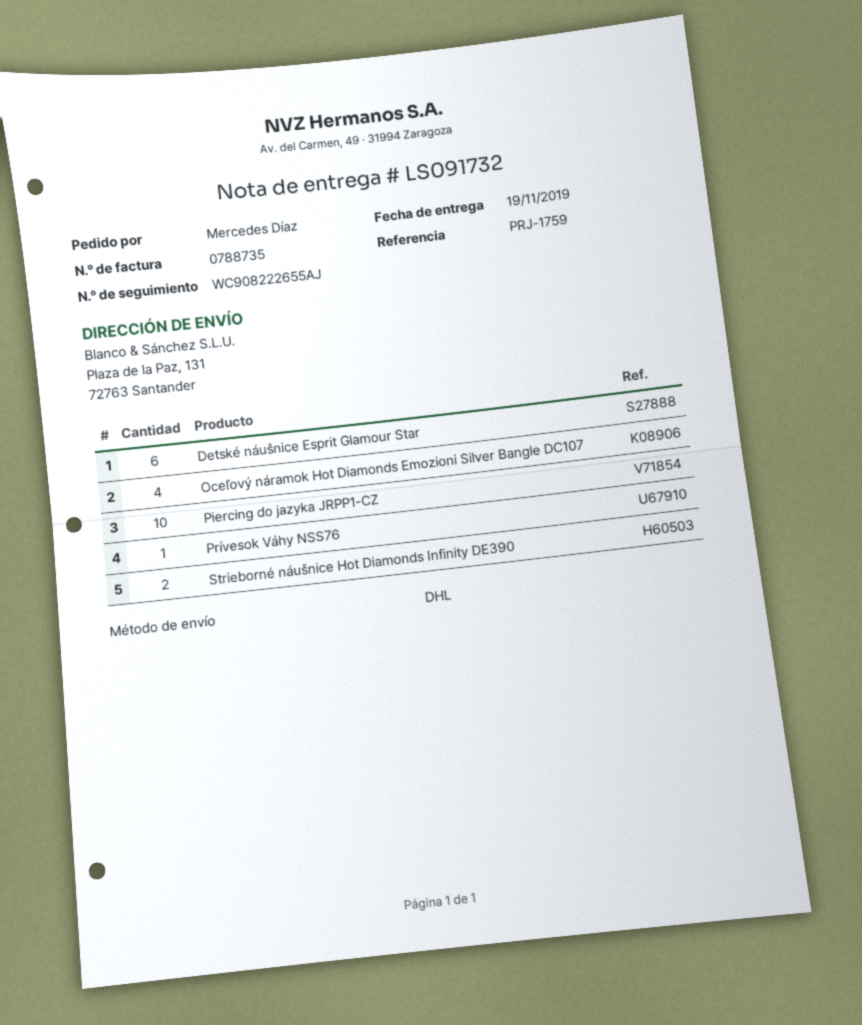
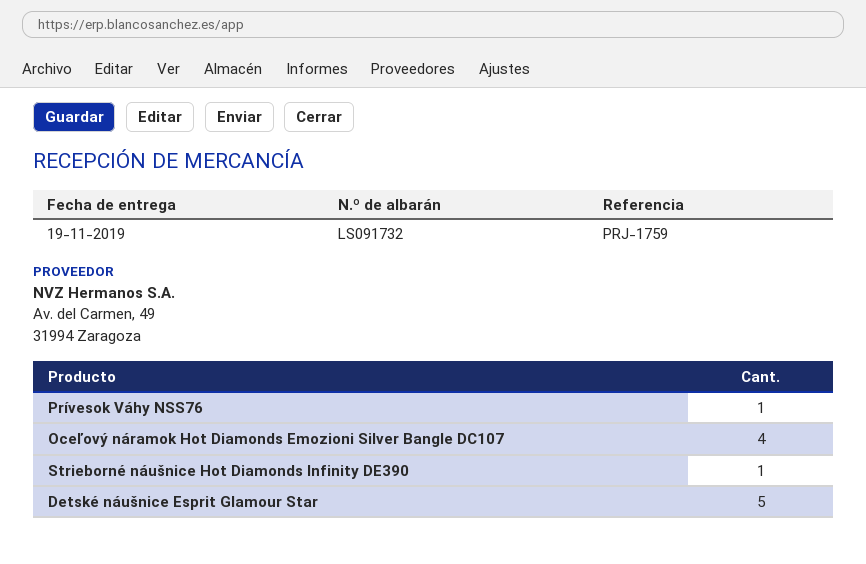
Detské náušnice Esprit Glamour Star: 6 -> 5
Piercing do jazyka JRPP1-CZ: 10 -> none
Strieborné náušnice Hot Diamonds Infinity DE390: 2 -> 1

